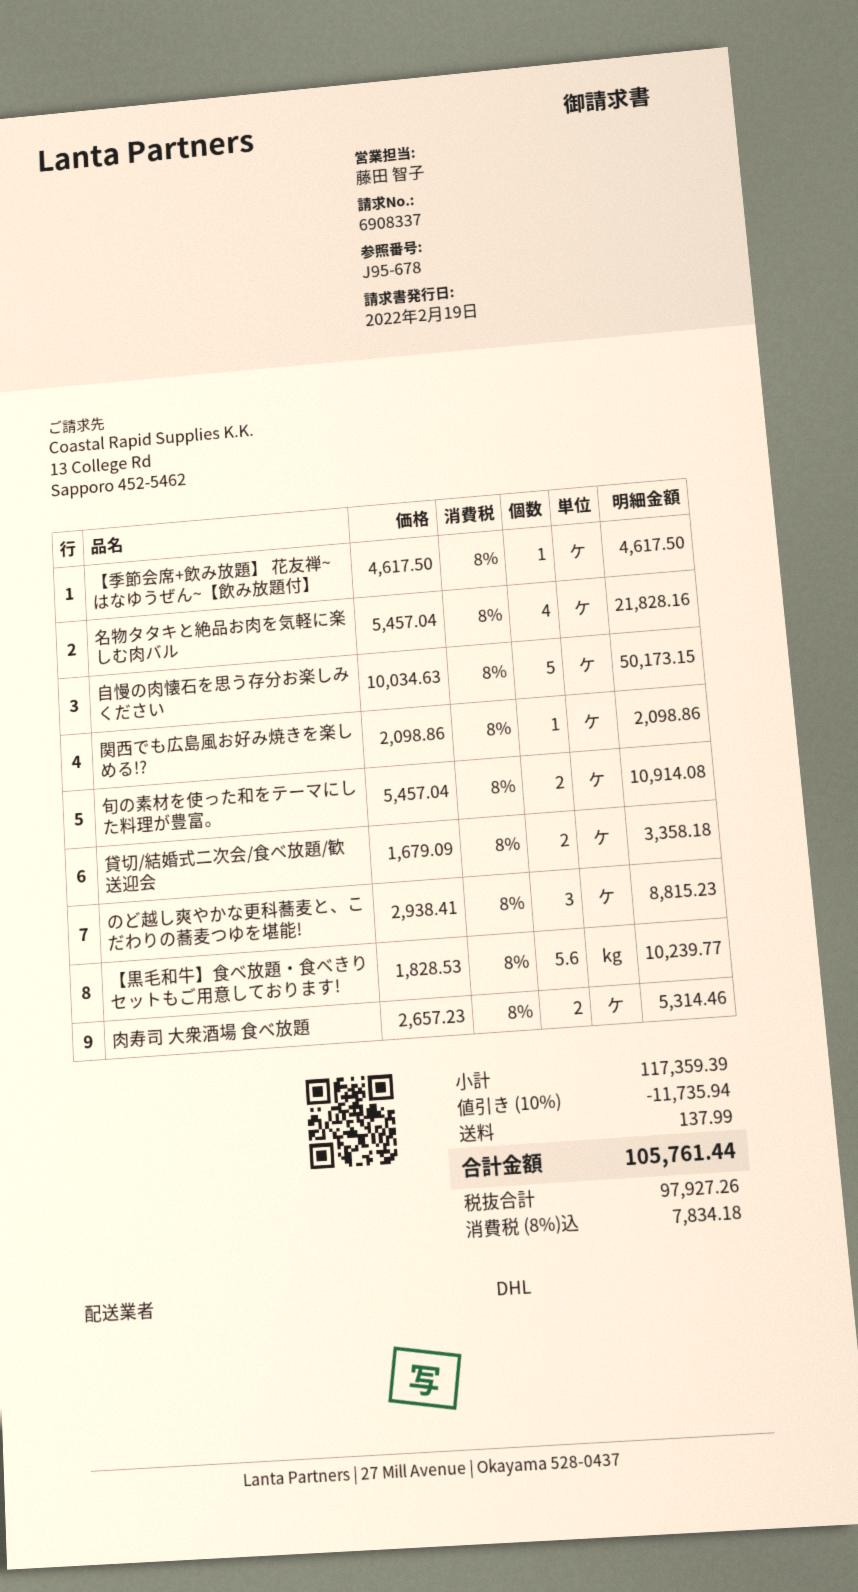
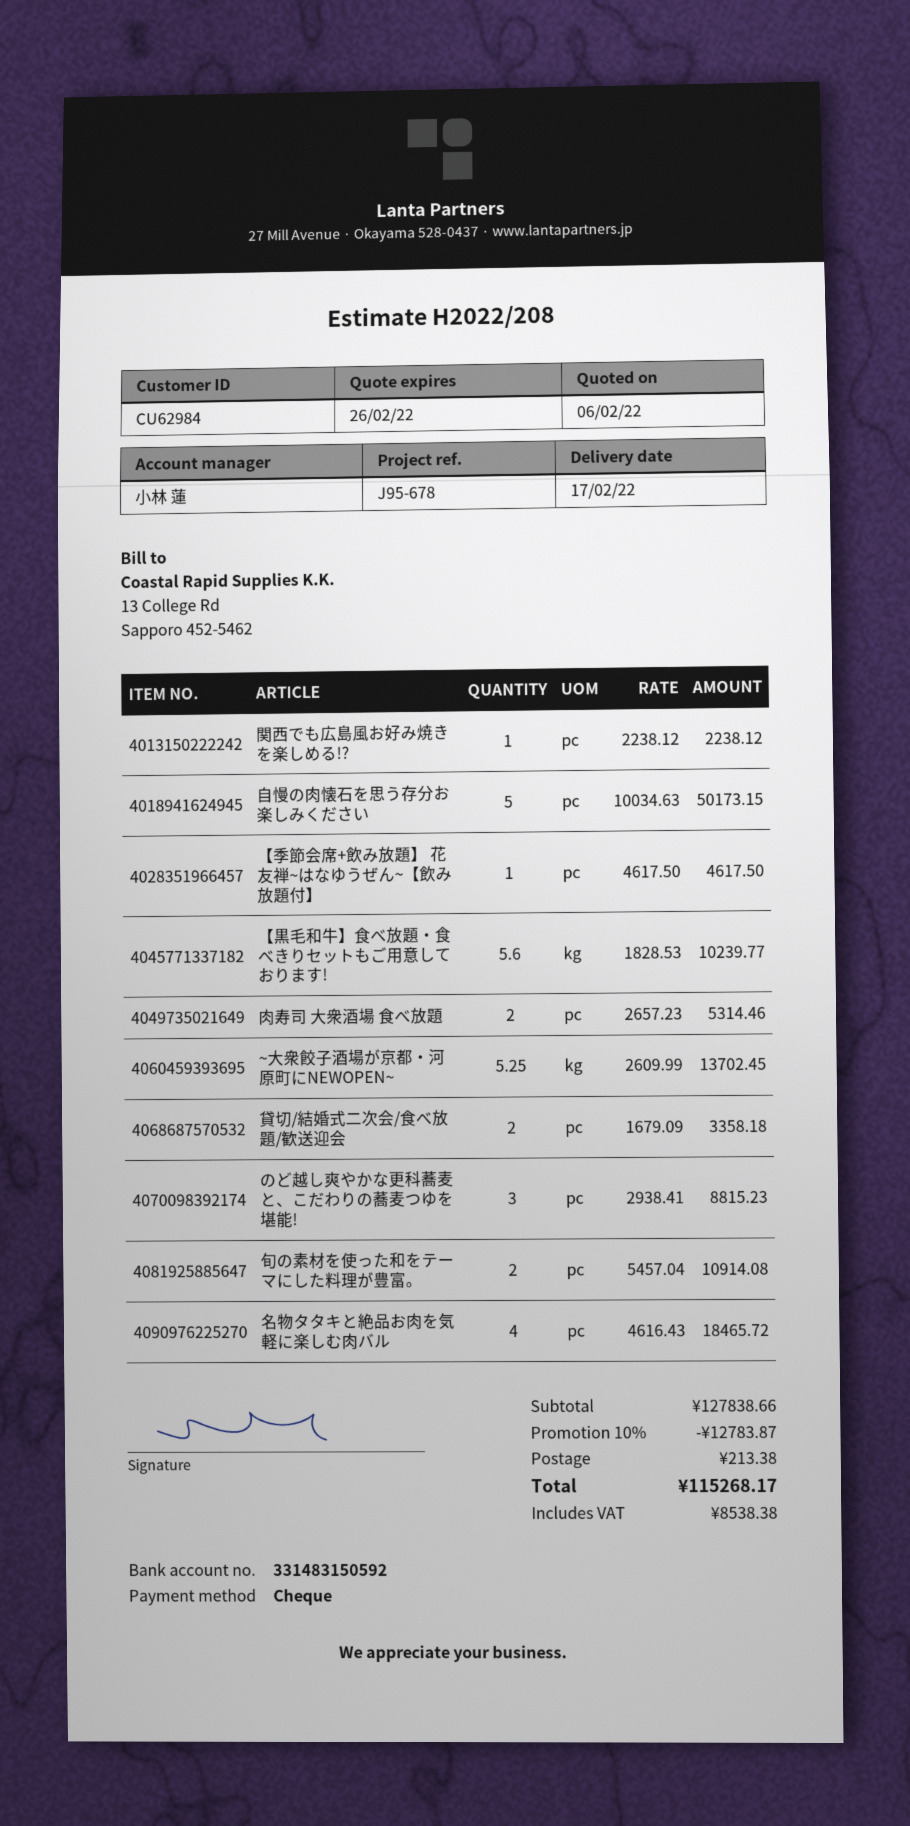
sales rep: 藤田 智子 -> 小林 蓮
名物タタキと絶品お肉を気軽に楽しむ肉バル: 4 x 5457.04 = 21828.16 -> 4 x 4616.43 = 18465.72
関西でも広島風お好み焼きを楽しめる!?: 1 x 2098.86 = 2098.86 -> 1 x 2238.12 = 2238.12
~大衆餃子酒場が京都・河原町にNEWOPEN~: none -> 5.25 x 2609.99 = 13702.45
subtotal: 117359.39 -> 127838.66
discount: 10% = 11735.94 -> 10% = 12783.87
shipping: 137.99 -> 213.38
tax: 7834.18 -> 8538.38
total: 105761.44 -> 115268.17

